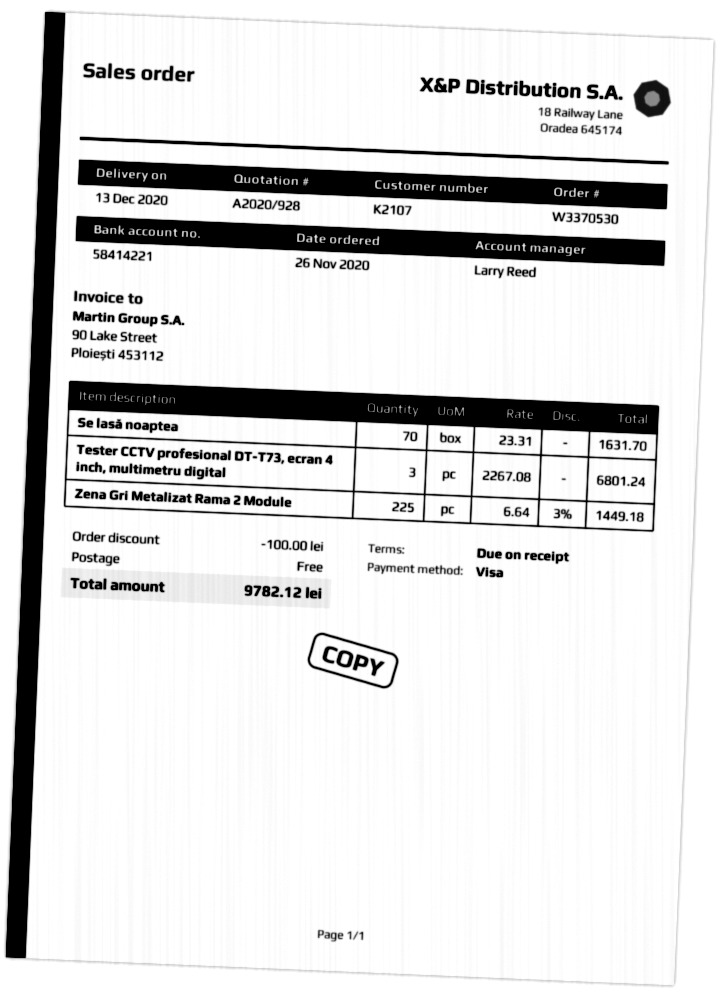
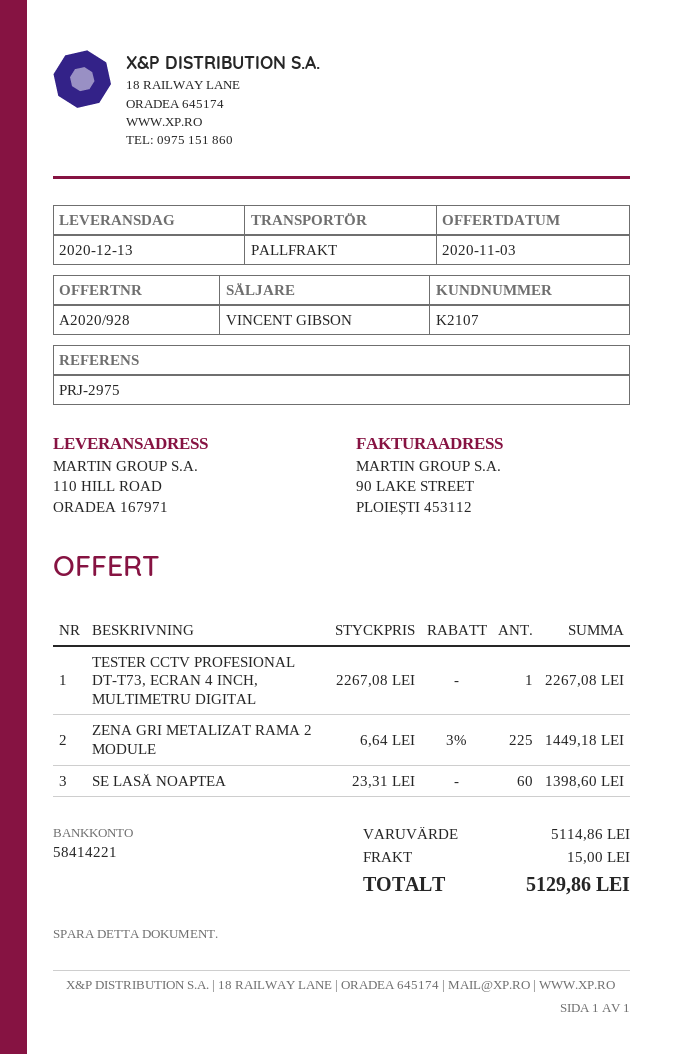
sales rep: Larry Reed -> VINCENT GIBSON
Se lasă noaptea: 70 x 23.31 = 1631.70 -> 60 x 23.31 = 1398.60
Tester CCTV profesional DT-T73, ecran 4 inch, multimetru digital: 3 x 2267.08 = 6801.24 -> 1 x 2267.08 = 2267.08
discount: 100.00 -> none
shipping: 0.00 -> 15.00
total: 9782.12 -> 5129.86

